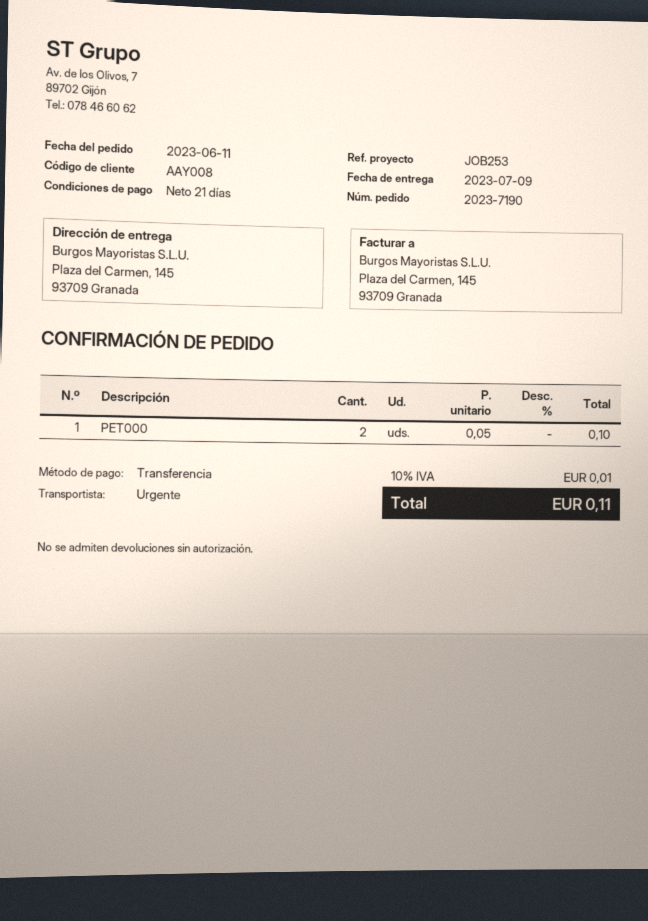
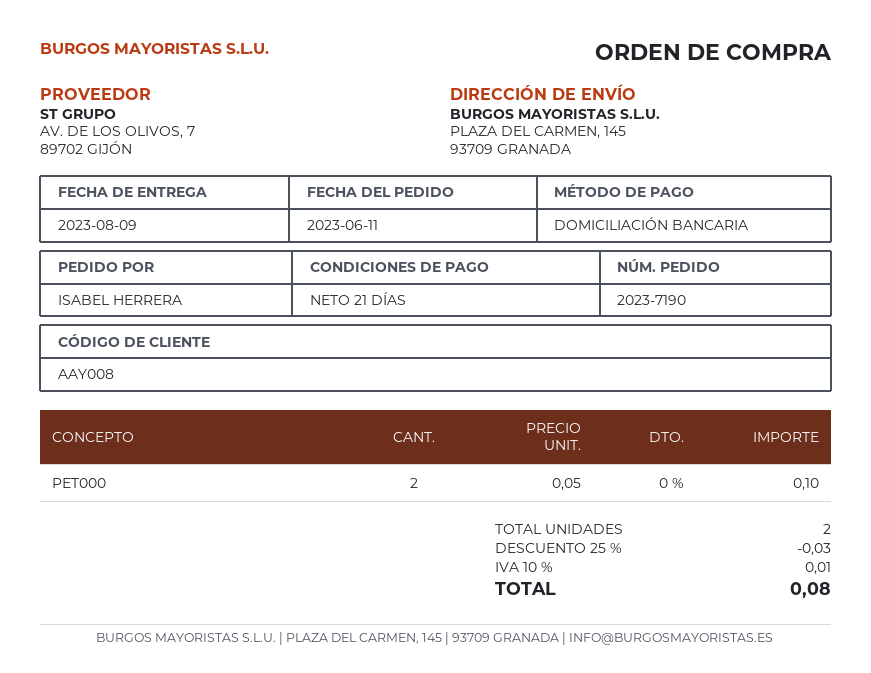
delivery date: 2023-07-09 -> 2023-08-09
payment method: bank transfer -> direct debit
discount: none -> 25% = 0.03
total: 0.11 -> 0.08

